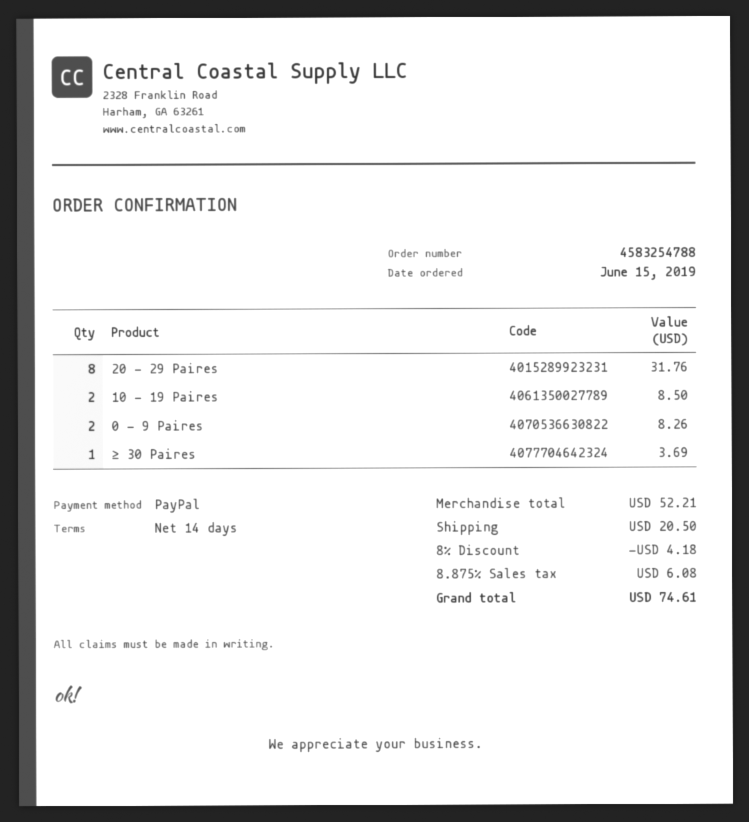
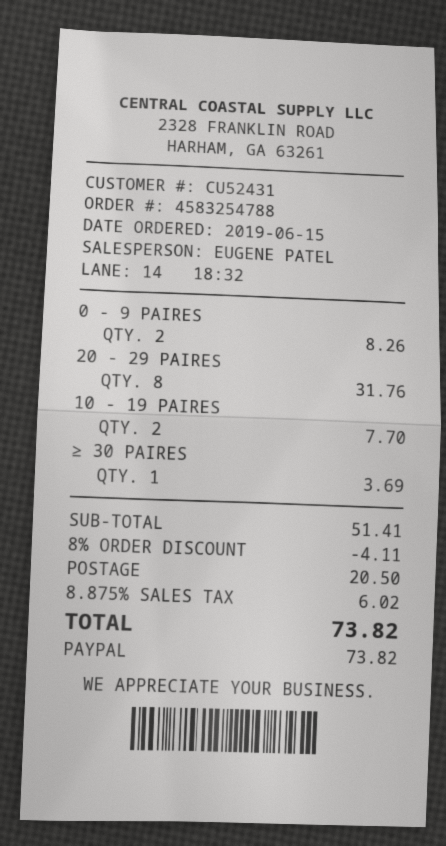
10 - 19 Paires: 2 for 8.50 -> 2 for 7.70
subtotal: 52.21 -> 51.41
discount: 8% = 4.18 -> 8% = 4.11
tax: 8.875% = 6.08 -> 8.875% = 6.02
total: 74.61 -> 73.82

